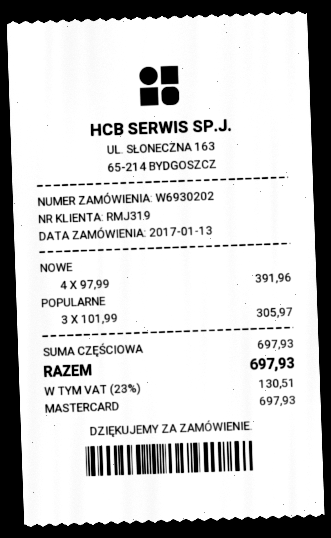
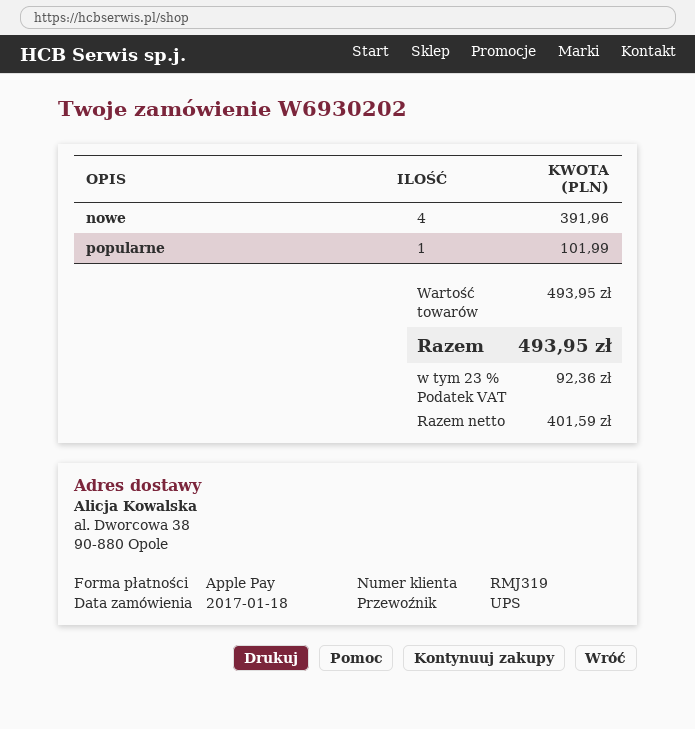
order date: 2017-01-13 -> 2017-01-18
payment method: Mastercard -> Apple Pay
POPULARNE: 3 for 305.97 -> 1 for 101.99
subtotal: 697.93 -> 493.95
tax: 23% = 130.51 -> 23% = 92.36
total: 697.93 -> 493.95

